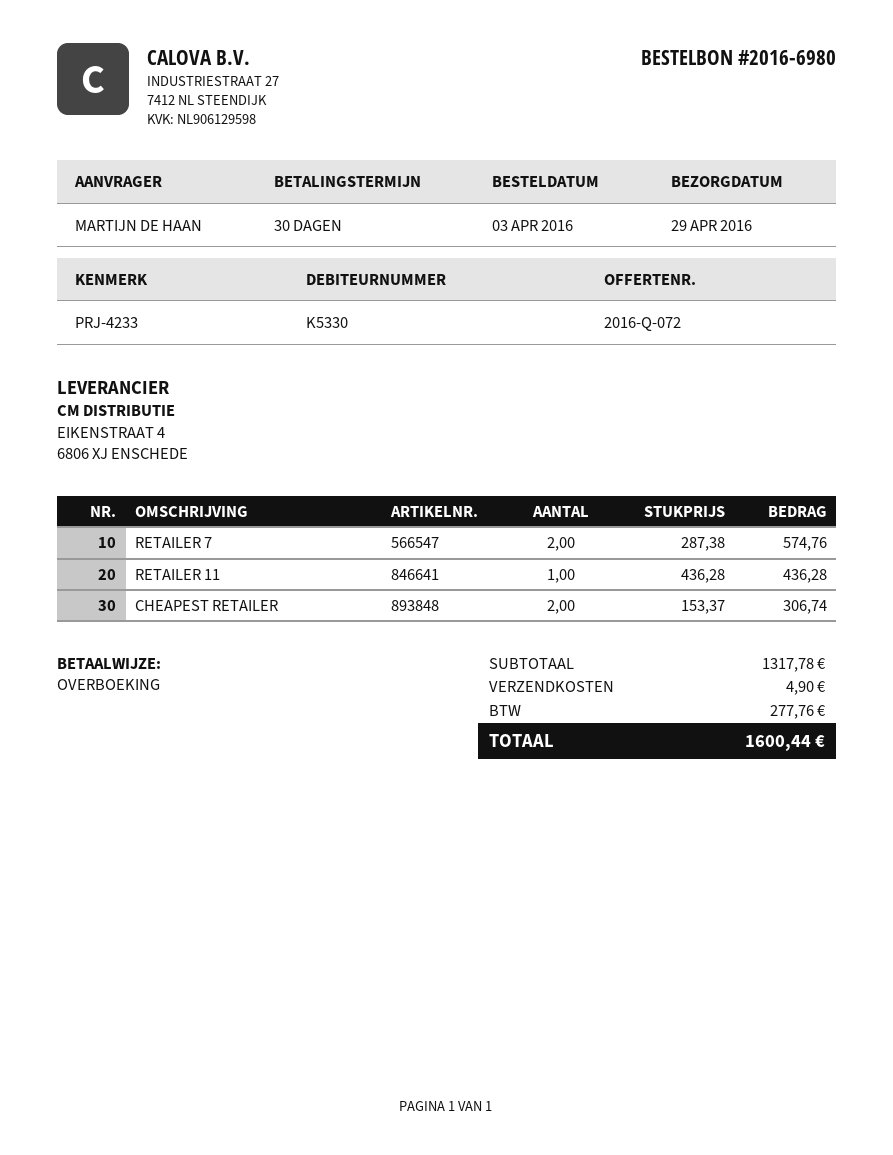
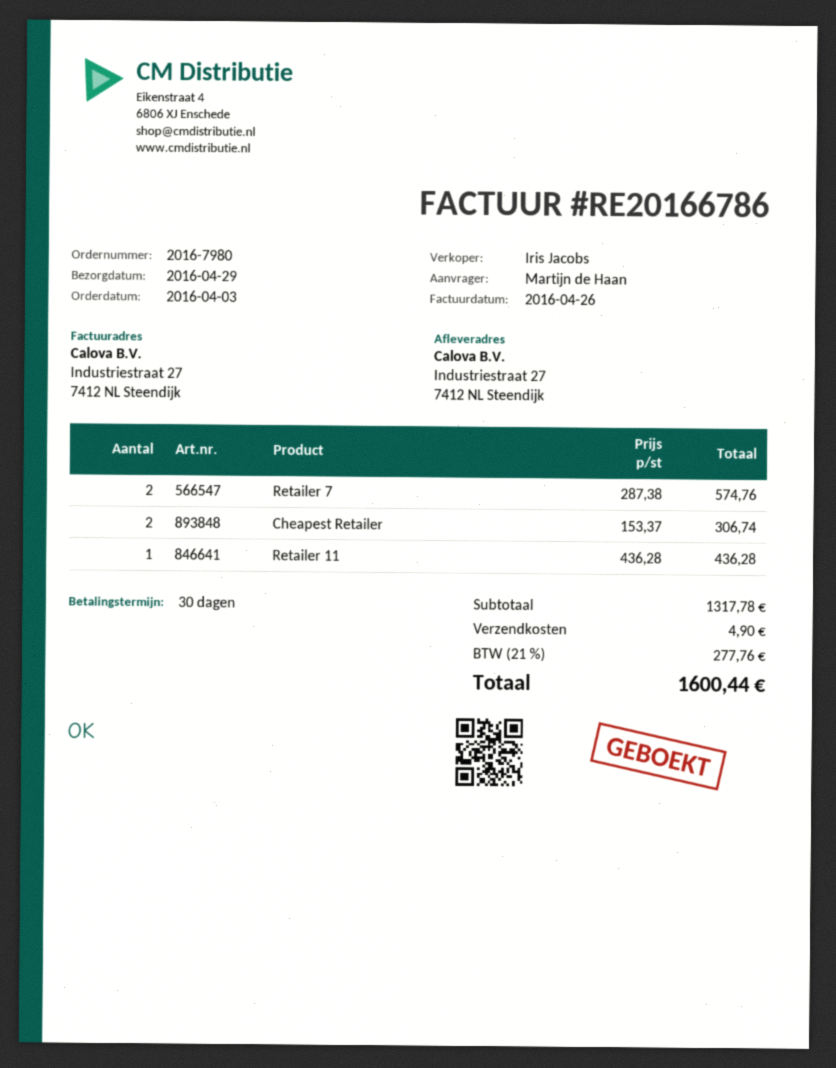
order number: 2016-6980 -> 2016-7980

